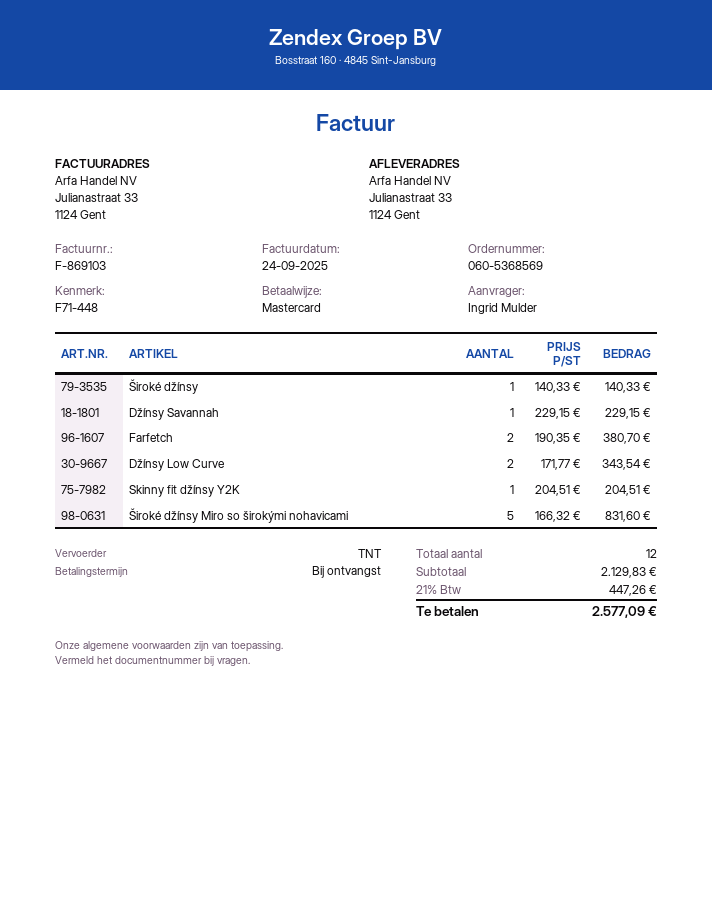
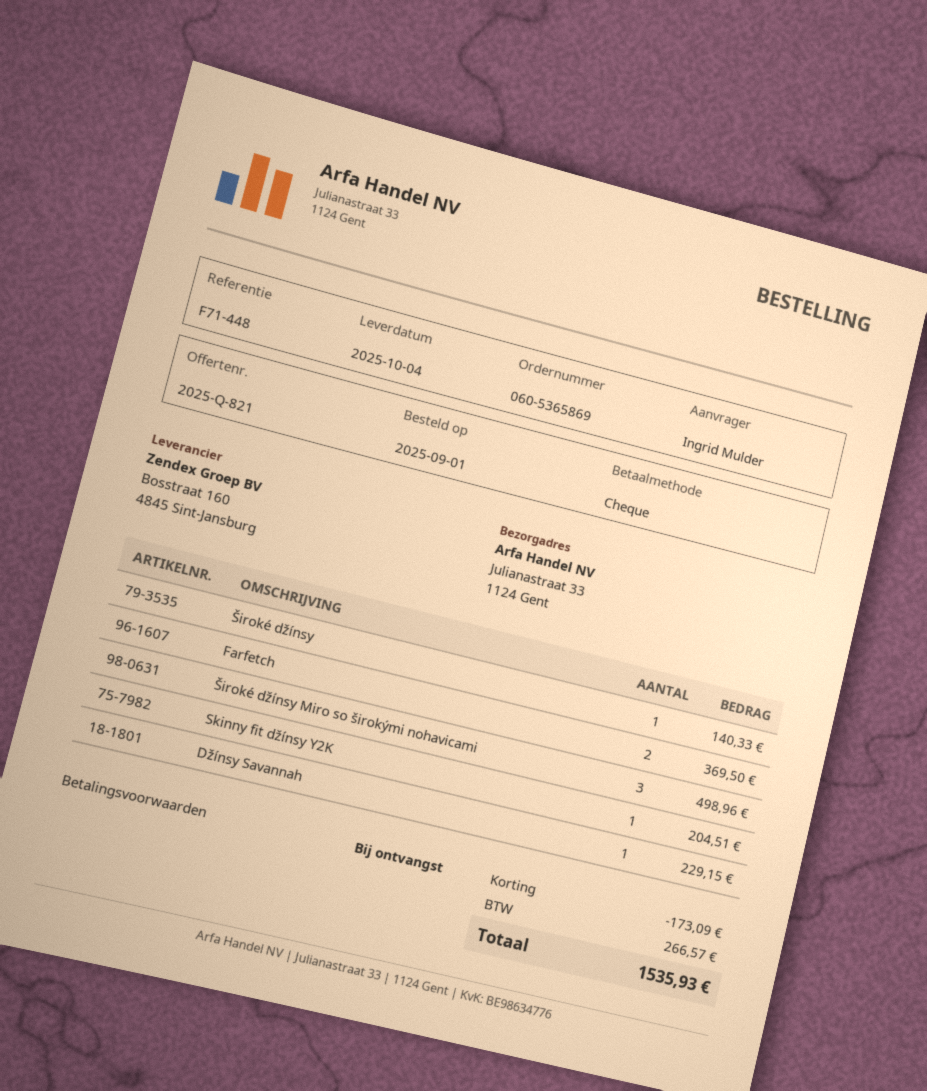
order number: 060-5368569 -> 060-5365869
payment method: Mastercard -> cheque
Farfetch: 2 for 380.70 -> 2 for 369.50
Džínsy Low Curve: 2 for 343.54 -> none
Široké džínsy Miro so širokými nohavicami: 5 for 831.60 -> 3 for 498.96
discount: none -> 173.09
tax: 447.26 -> 266.57
total: 2577.09 -> 1535.93

